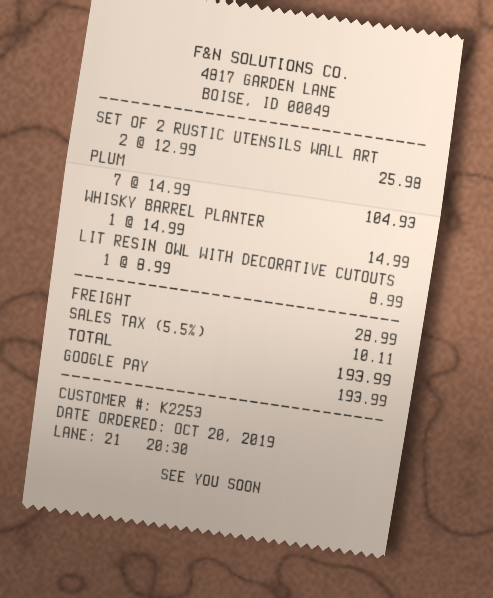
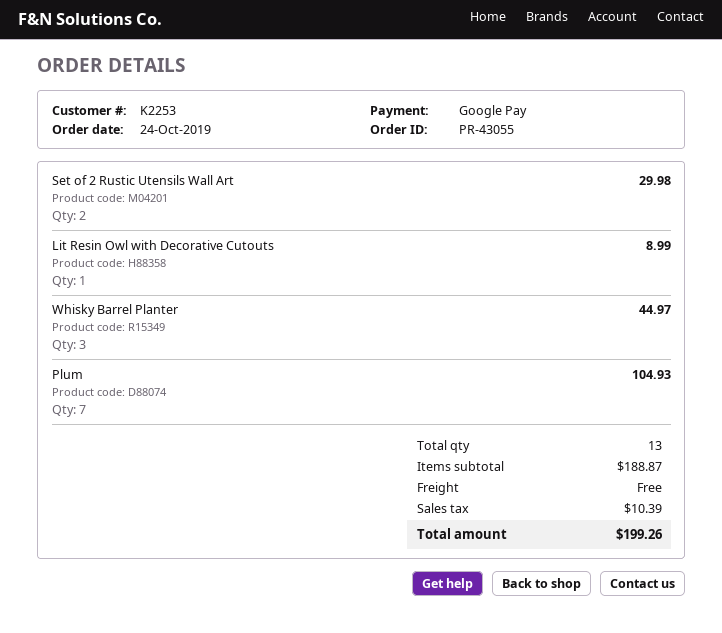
order date: 2019-10-20 -> 2019-10-24
SET OF 2 RUSTIC UTENSILS WALL ART: 2 for 25.98 -> 2 for 29.98
WHISKY BARREL PLANTER: 1 for 14.99 -> 3 for 44.97
shipping: 28.99 -> 0.00
tax: 10.11 -> 10.39
total: 193.99 -> 199.26

